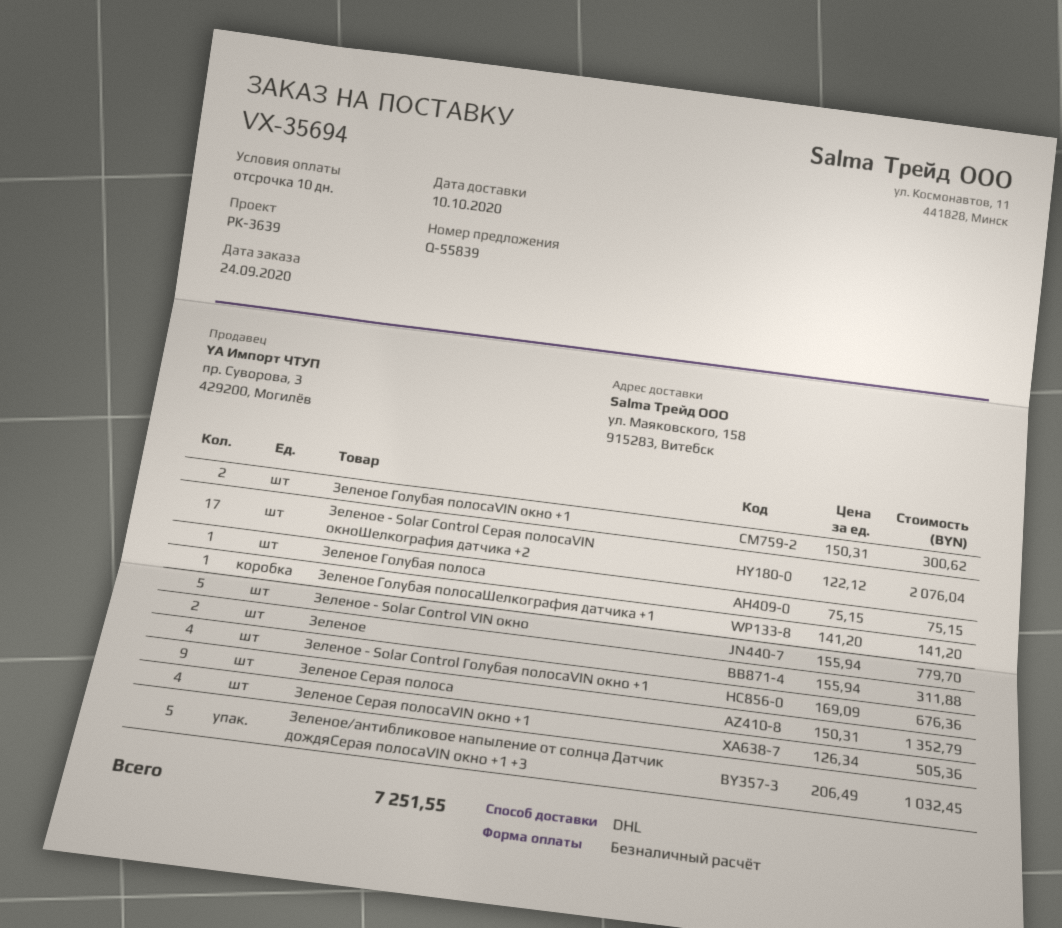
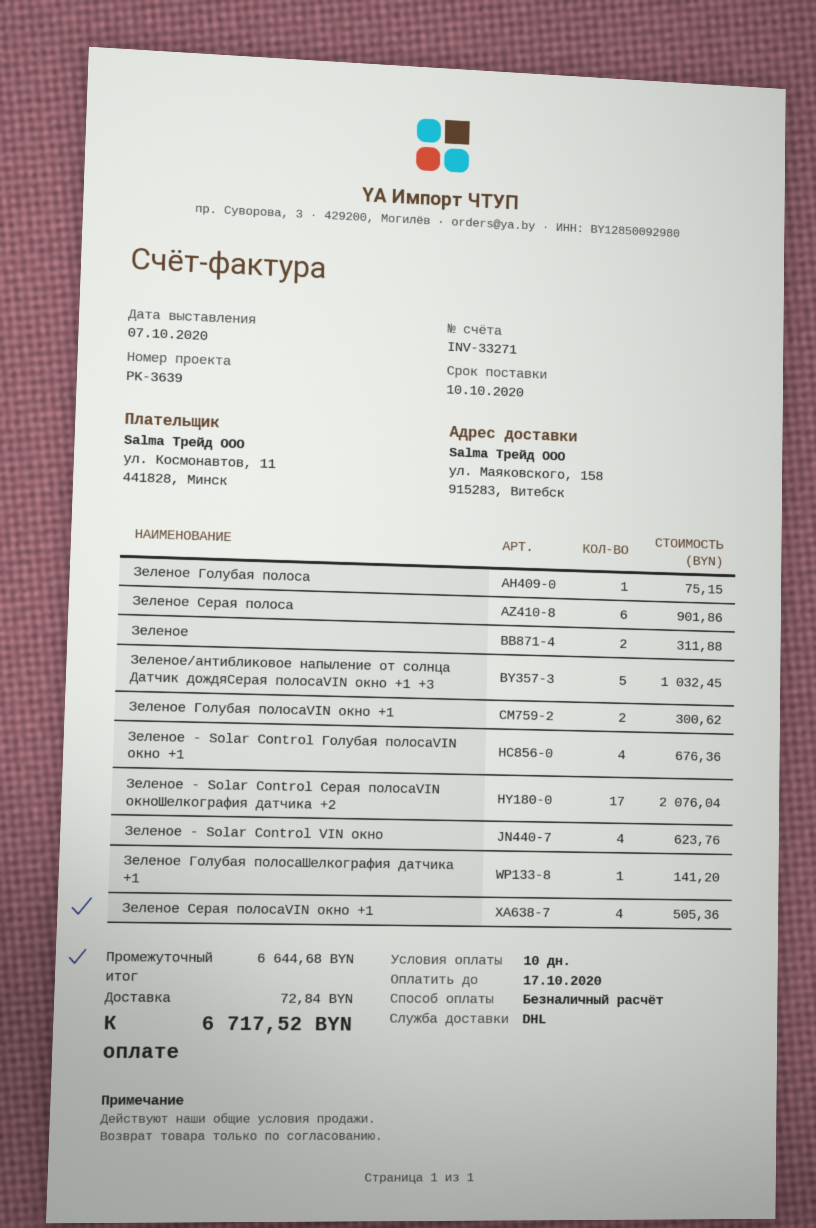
Зеленое - Solar Control VIN окно: 5 for 779.70 -> 4 for 623.76
Зеленое Серая полоса: 9 for 1352.79 -> 6 for 901.86
shipping: none -> 72.84
total: 7251.55 -> 6717.52

